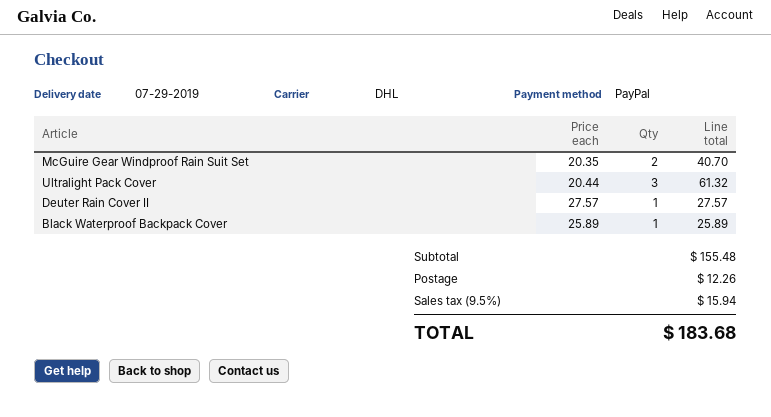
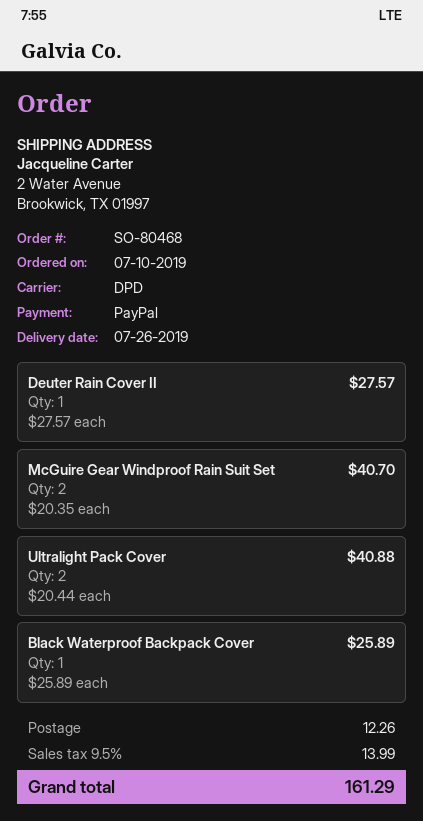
delivery date: 2019-07-29 -> 2019-07-26
shipping method: DHL -> DPD
Ultralight Pack Cover: 3 x 20.44 = 61.32 -> 2 x 20.44 = 40.88
tax: 9.5% = 15.94 -> 9.5% = 13.99
total: 183.68 -> 161.29

